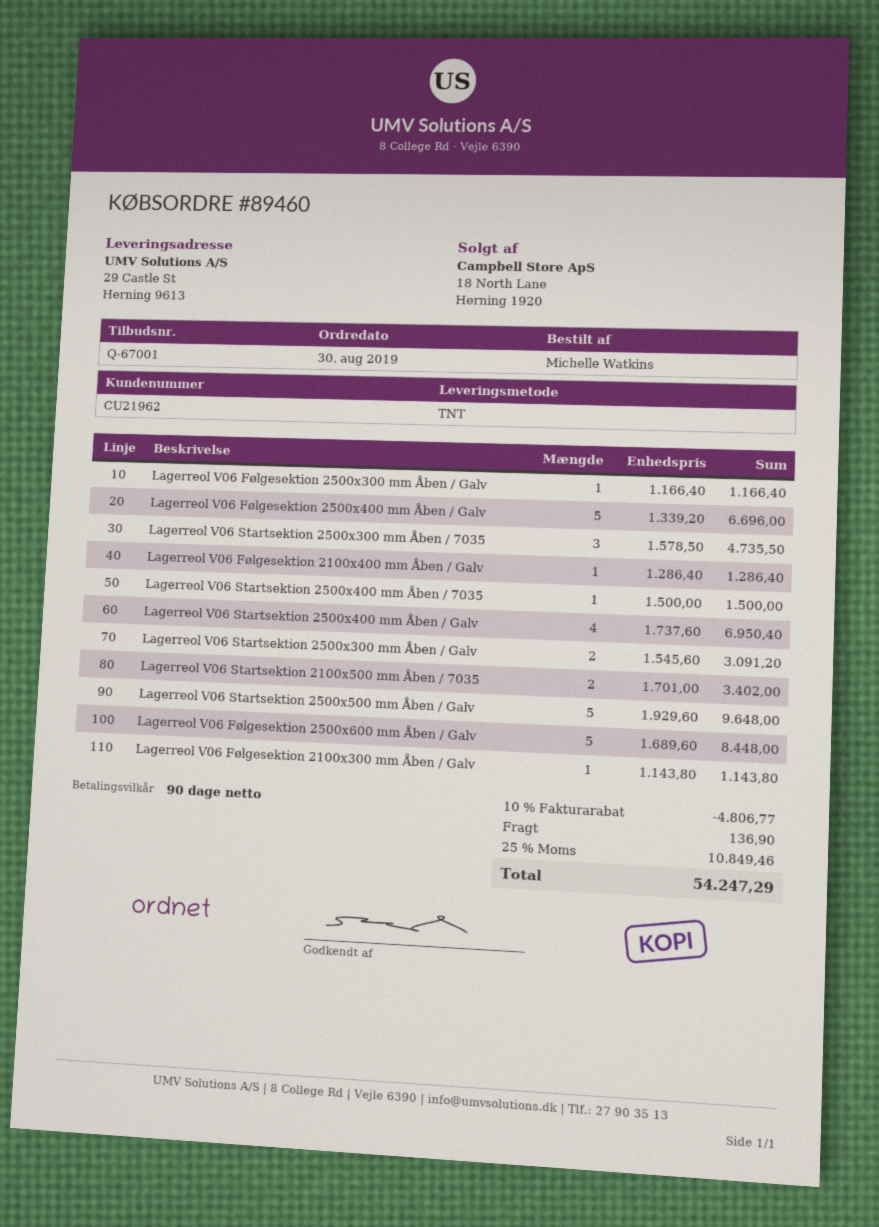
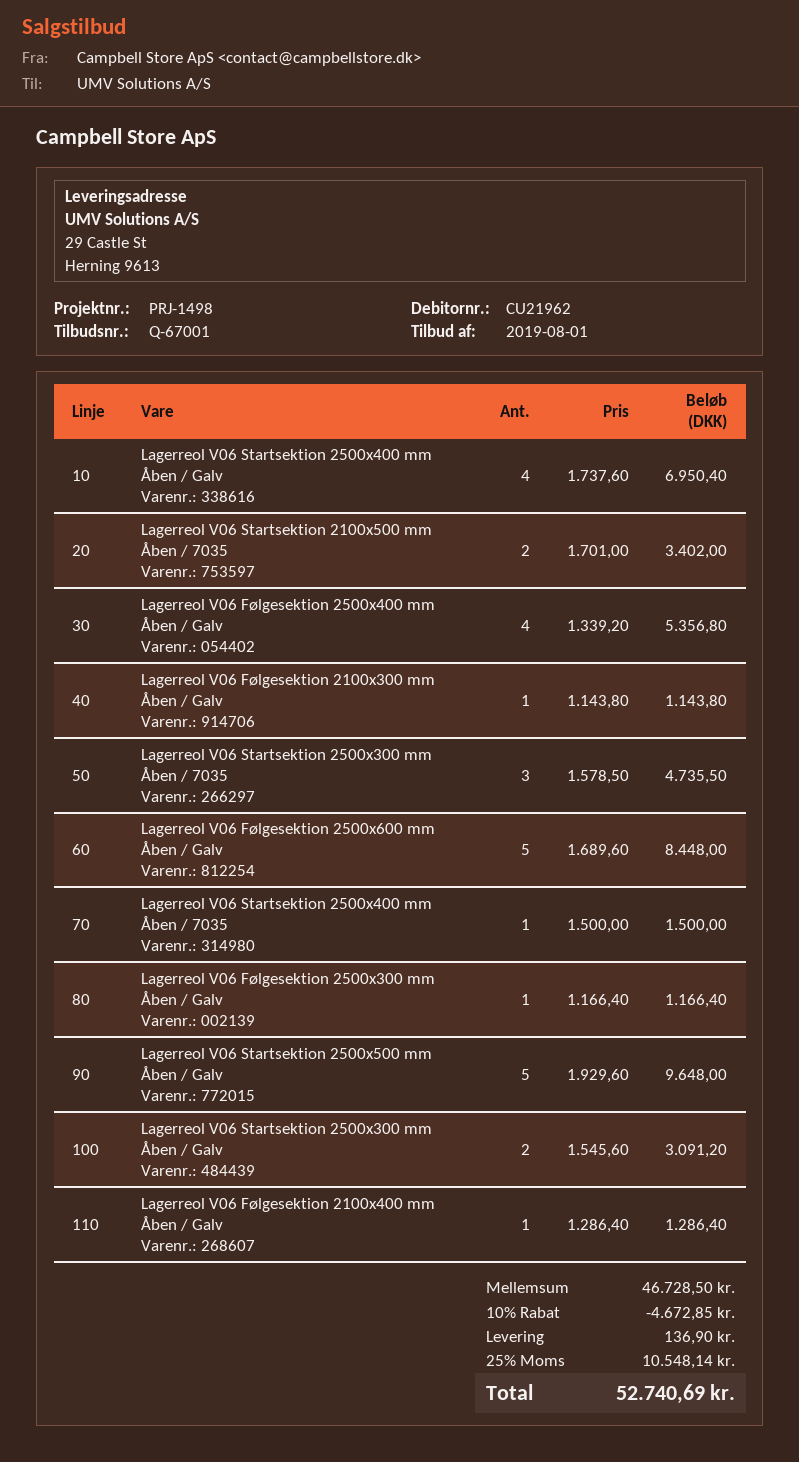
Lagerreol V06 Følgesektion 2500x400 mm Åben / Galv: 5 x 1339.20 = 6696.00 -> 4 x 1339.20 = 5356.80
discount: 10% = 4806.77 -> 10% = 4672.85
tax: 25% = 10849.46 -> 25% = 10548.14
total: 54247.29 -> 52740.69

